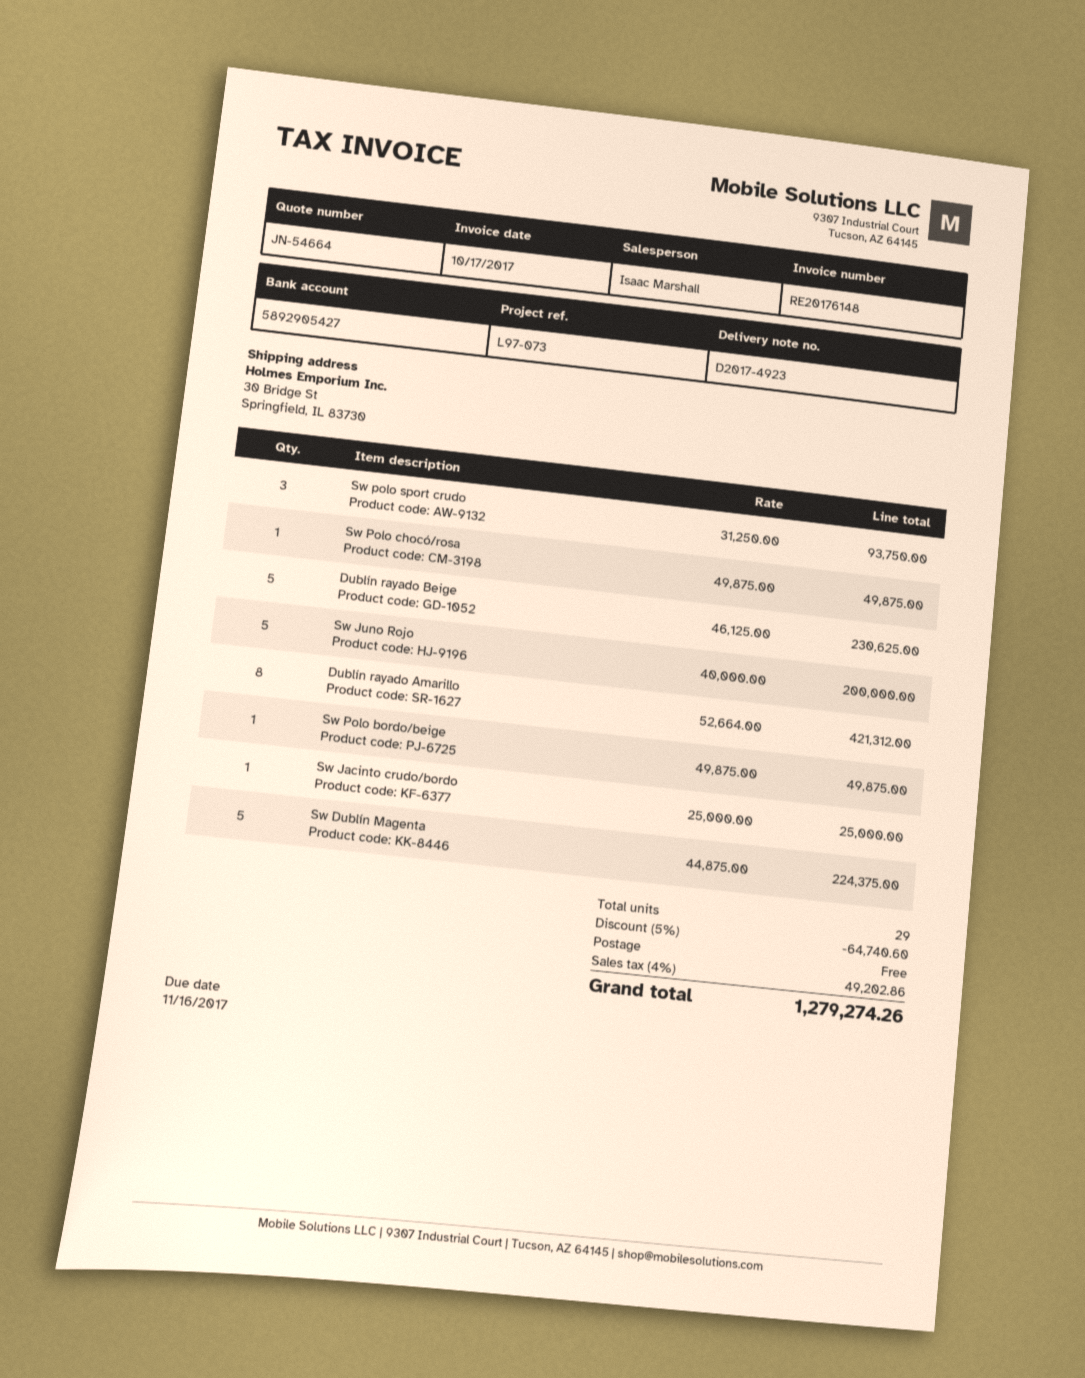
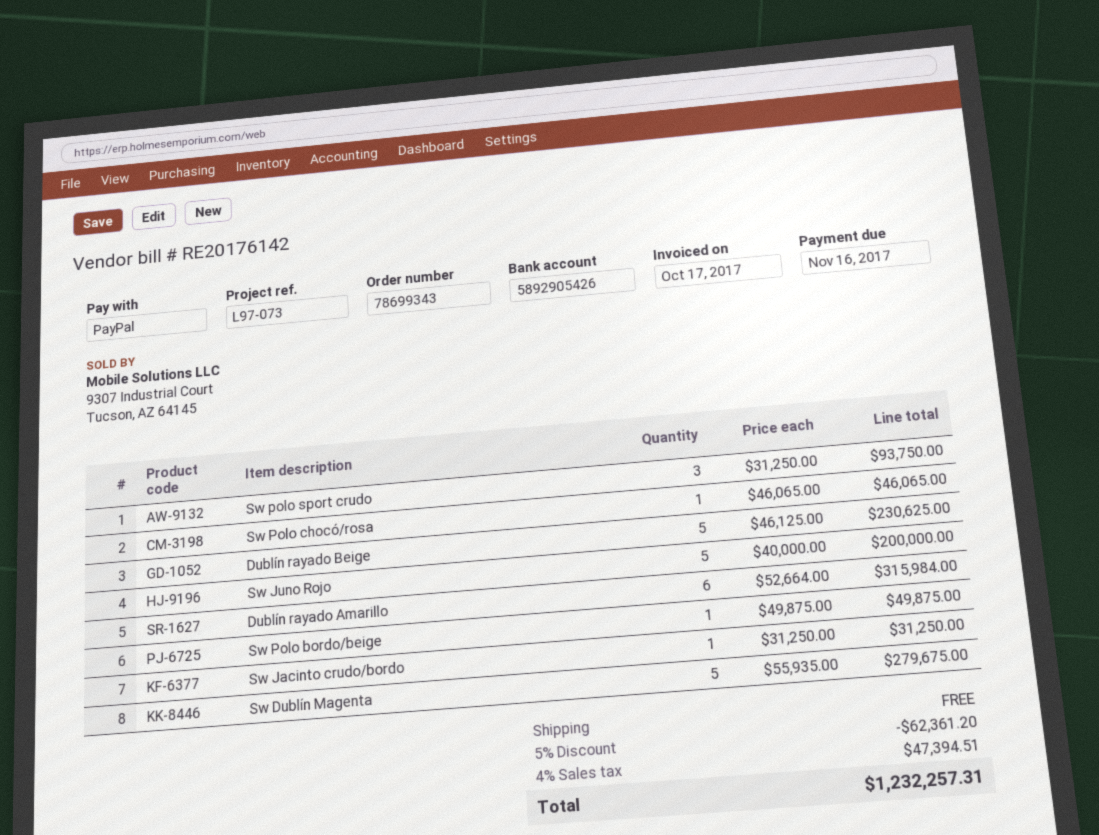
invoice number: RE20176148 -> RE20176142
bank account: 5892905427 -> 5892905426
Sw Polo chocó/rosa: 1 x 49875.00 = 49875.00 -> 1 x 46065.00 = 46065.00
Dublín rayado Amarillo: 8 x 52664.00 = 421312.00 -> 6 x 52664.00 = 315984.00
Sw Jacinto crudo/bordo: 1 x 25000.00 = 25000.00 -> 1 x 31250.00 = 31250.00
Sw Dublín Magenta: 5 x 44875.00 = 224375.00 -> 5 x 55935.00 = 279675.00
discount: 5% = 64740.60 -> 5% = 62361.20
tax: 4% = 49202.86 -> 4% = 47394.51
total: 1279274.26 -> 1232257.31

